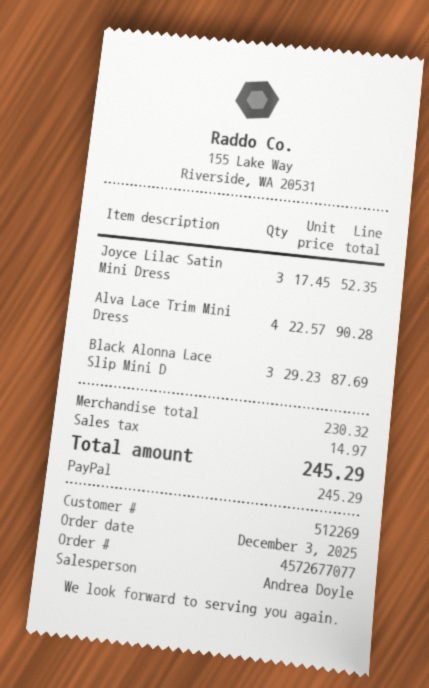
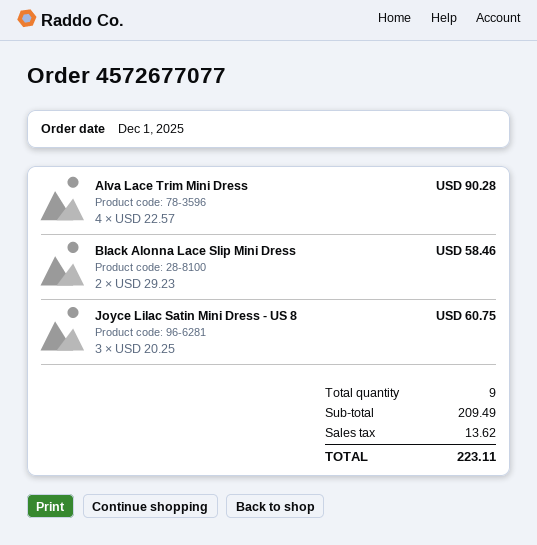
order date: 2025-12-03 -> 2025-12-01
Joyce Lilac Satin Mini Dress: 3 x 17.45 = 52.35 -> 3 x 20.25 = 60.75
Black Alonna Lace Slip Mini D: 3 x 29.23 = 87.69 -> 2 x 29.23 = 58.46
subtotal: 230.32 -> 209.49
tax: 14.97 -> 13.62
total: 245.29 -> 223.11

